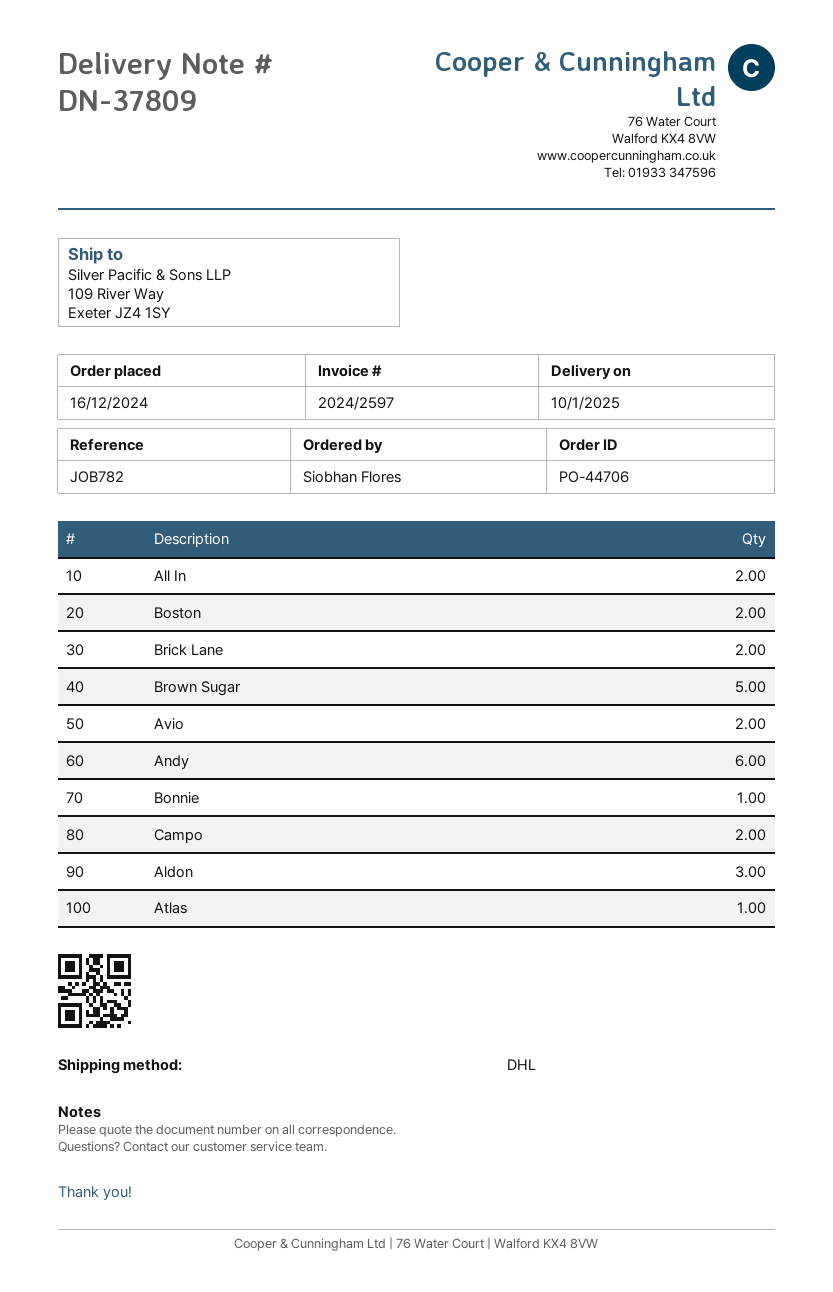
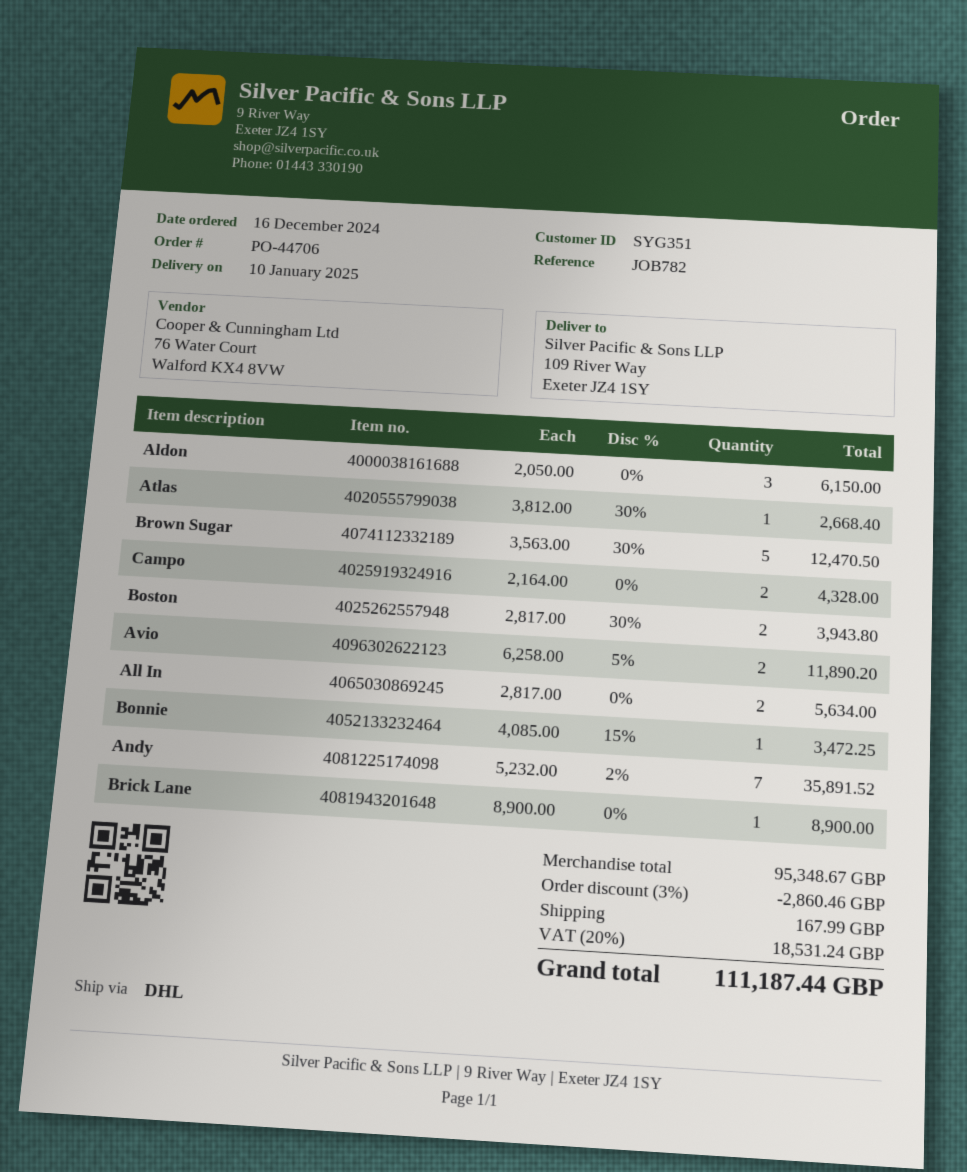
Brick Lane: 2 -> 1
Andy: 6 -> 7

